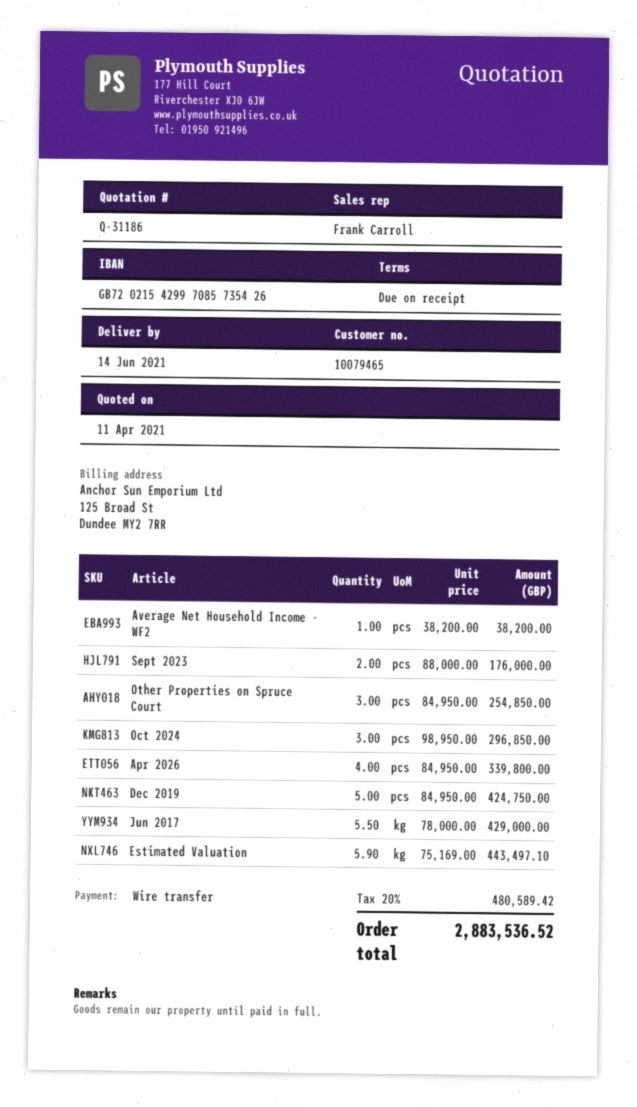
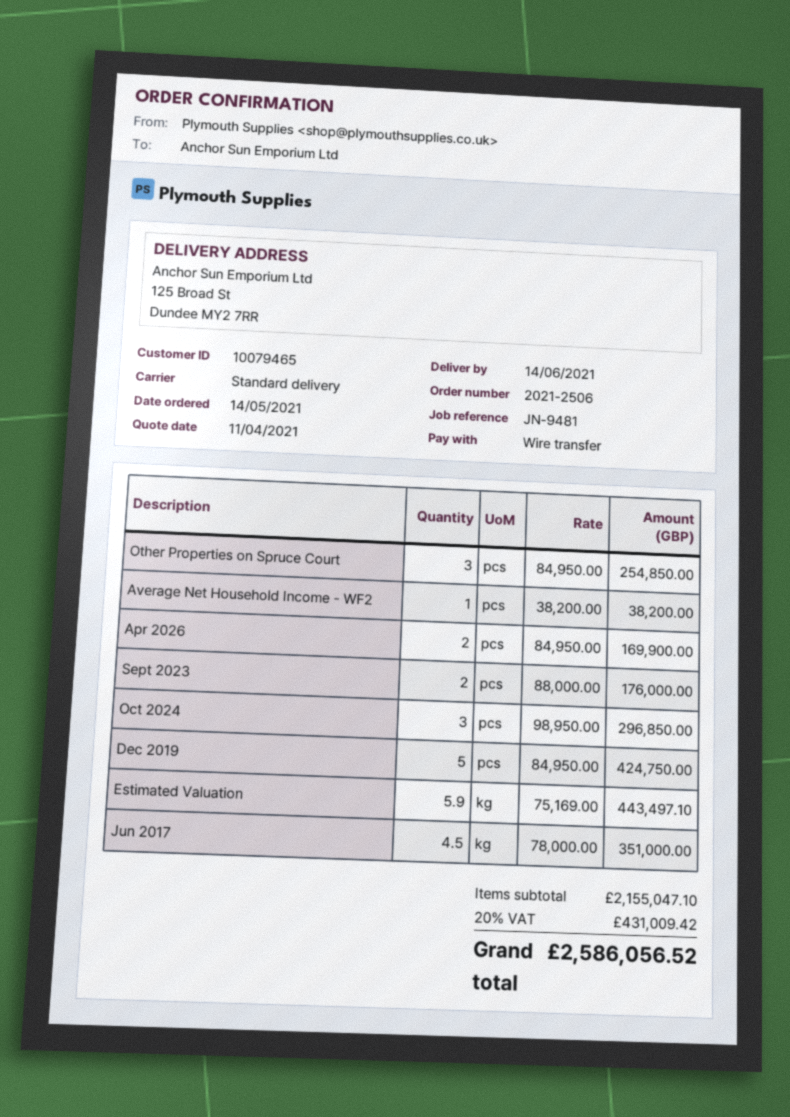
Apr 2026: 4 x 84950.00 = 339800.00 -> 2 x 84950.00 = 169900.00
Jun 2017: 5.5 x 78000.00 = 429000.00 -> 4.5 x 78000.00 = 351000.00
tax: 20% = 480589.42 -> 20% = 431009.42
total: 2883536.52 -> 2586056.52

